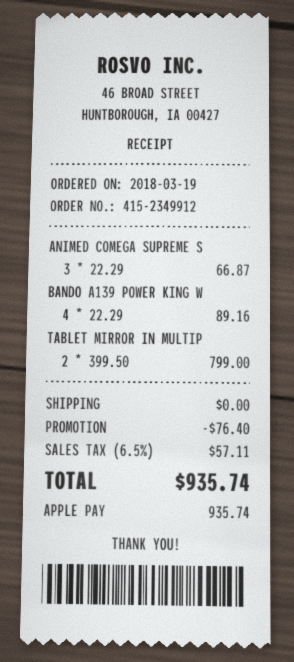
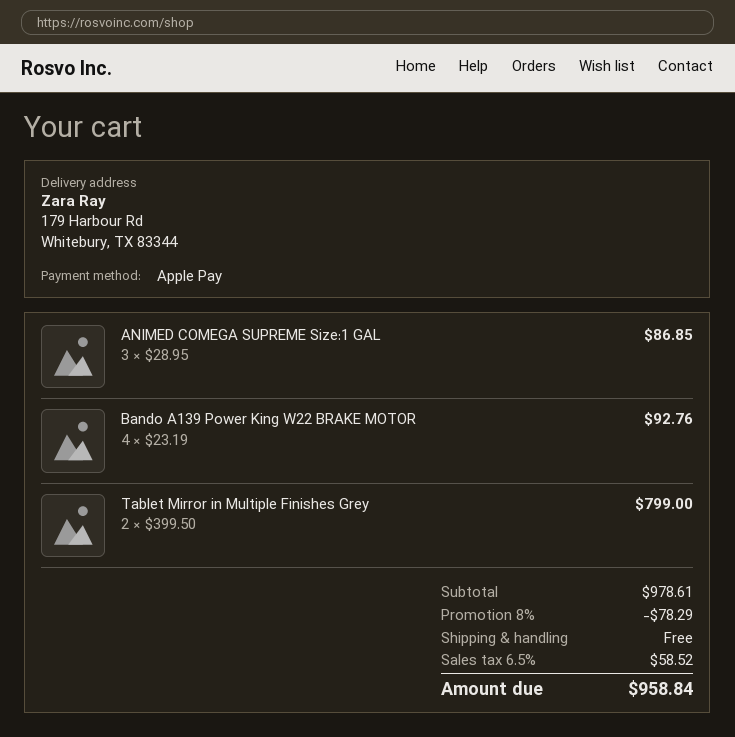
ANIMED COMEGA SUPREME S: 3 x 22.29 = 66.87 -> 3 x 28.95 = 86.85
BANDO A139 POWER KING W: 4 x 22.29 = 89.16 -> 4 x 23.19 = 92.76
discount: 76.40 -> 78.29
tax: 6.5% = 57.11 -> 6.5% = 58.52
total: 935.74 -> 958.84

